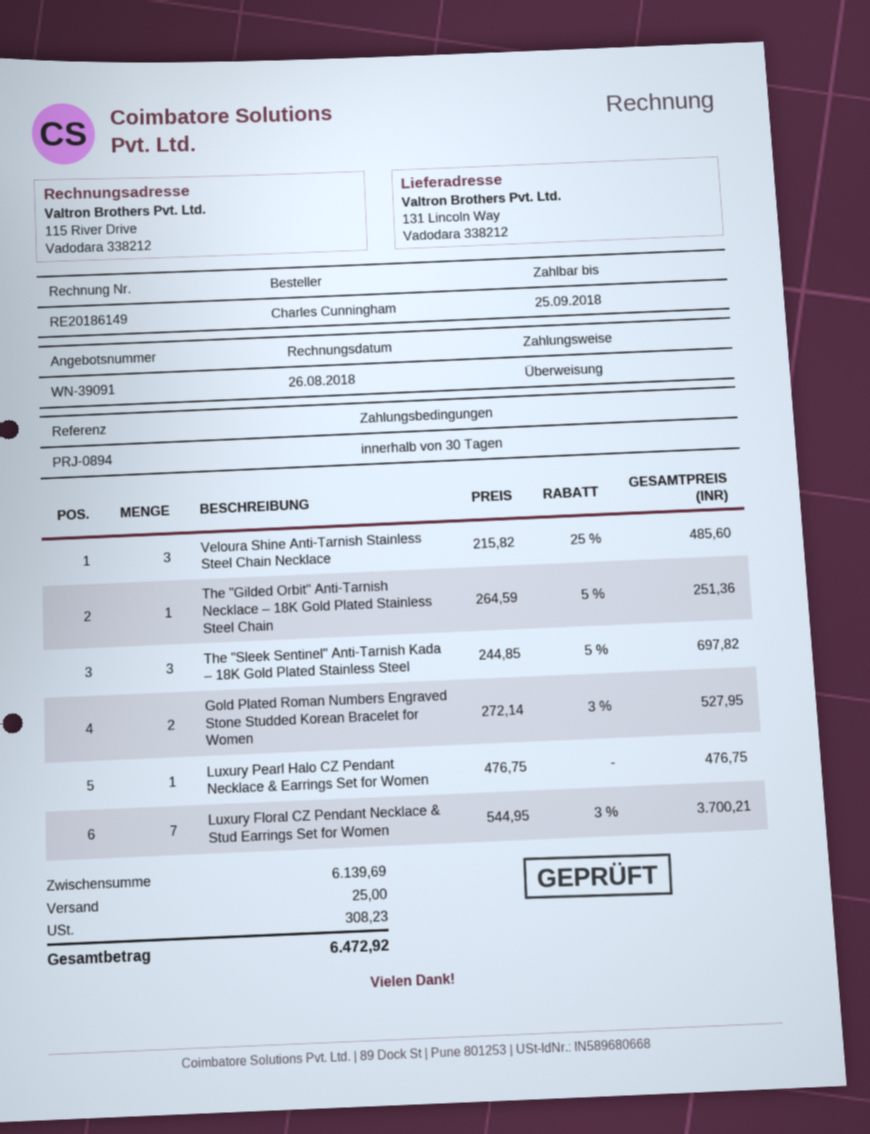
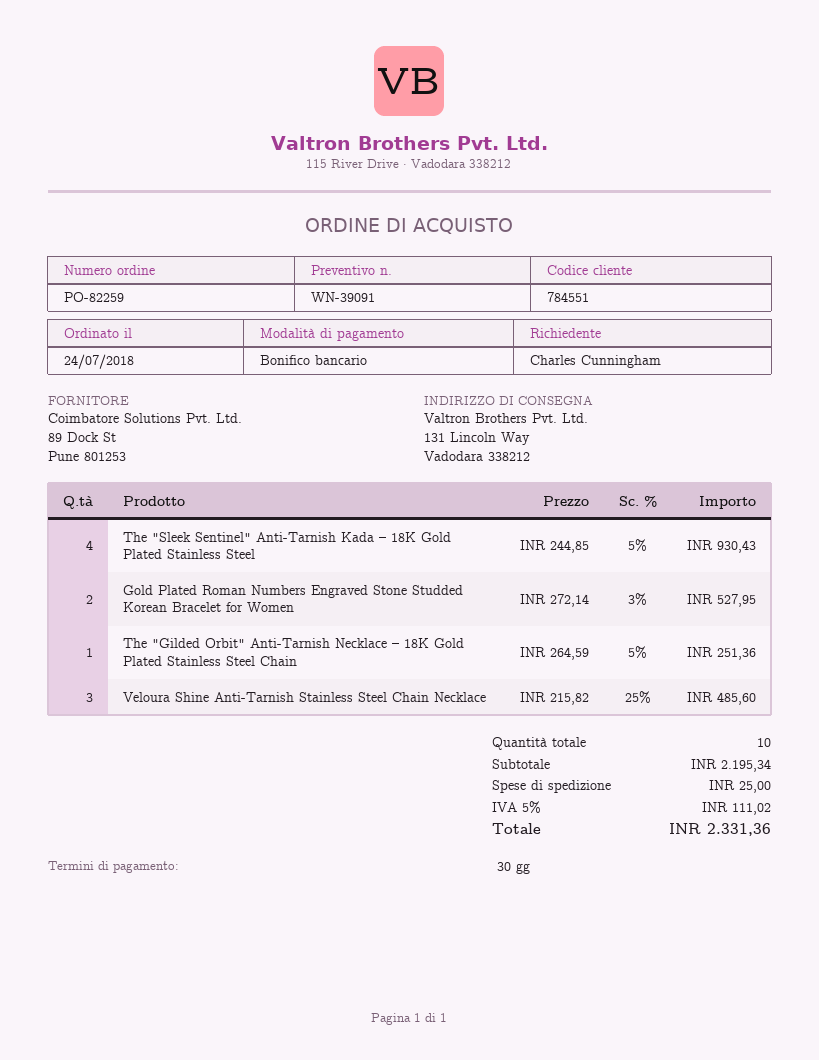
The "Sleek Sentinel" Anti-Tarnish Kada – 18K Gold Plated Stainless Steel: 3 x 244.85 - 5% = 697.82 -> 4 x 244.85 - 5% = 930.43
Luxury Pearl Halo CZ Pendant Necklace & Earrings Set for Women: 1 x 476.75 = 476.75 -> none
Luxury Floral CZ Pendant Necklace & Stud Earrings Set for Women: 7 x 544.95 - 3% = 3700.21 -> none
subtotal: 6139.69 -> 2195.34
tax: 308.23 -> 111.02
total: 6472.92 -> 2331.36

